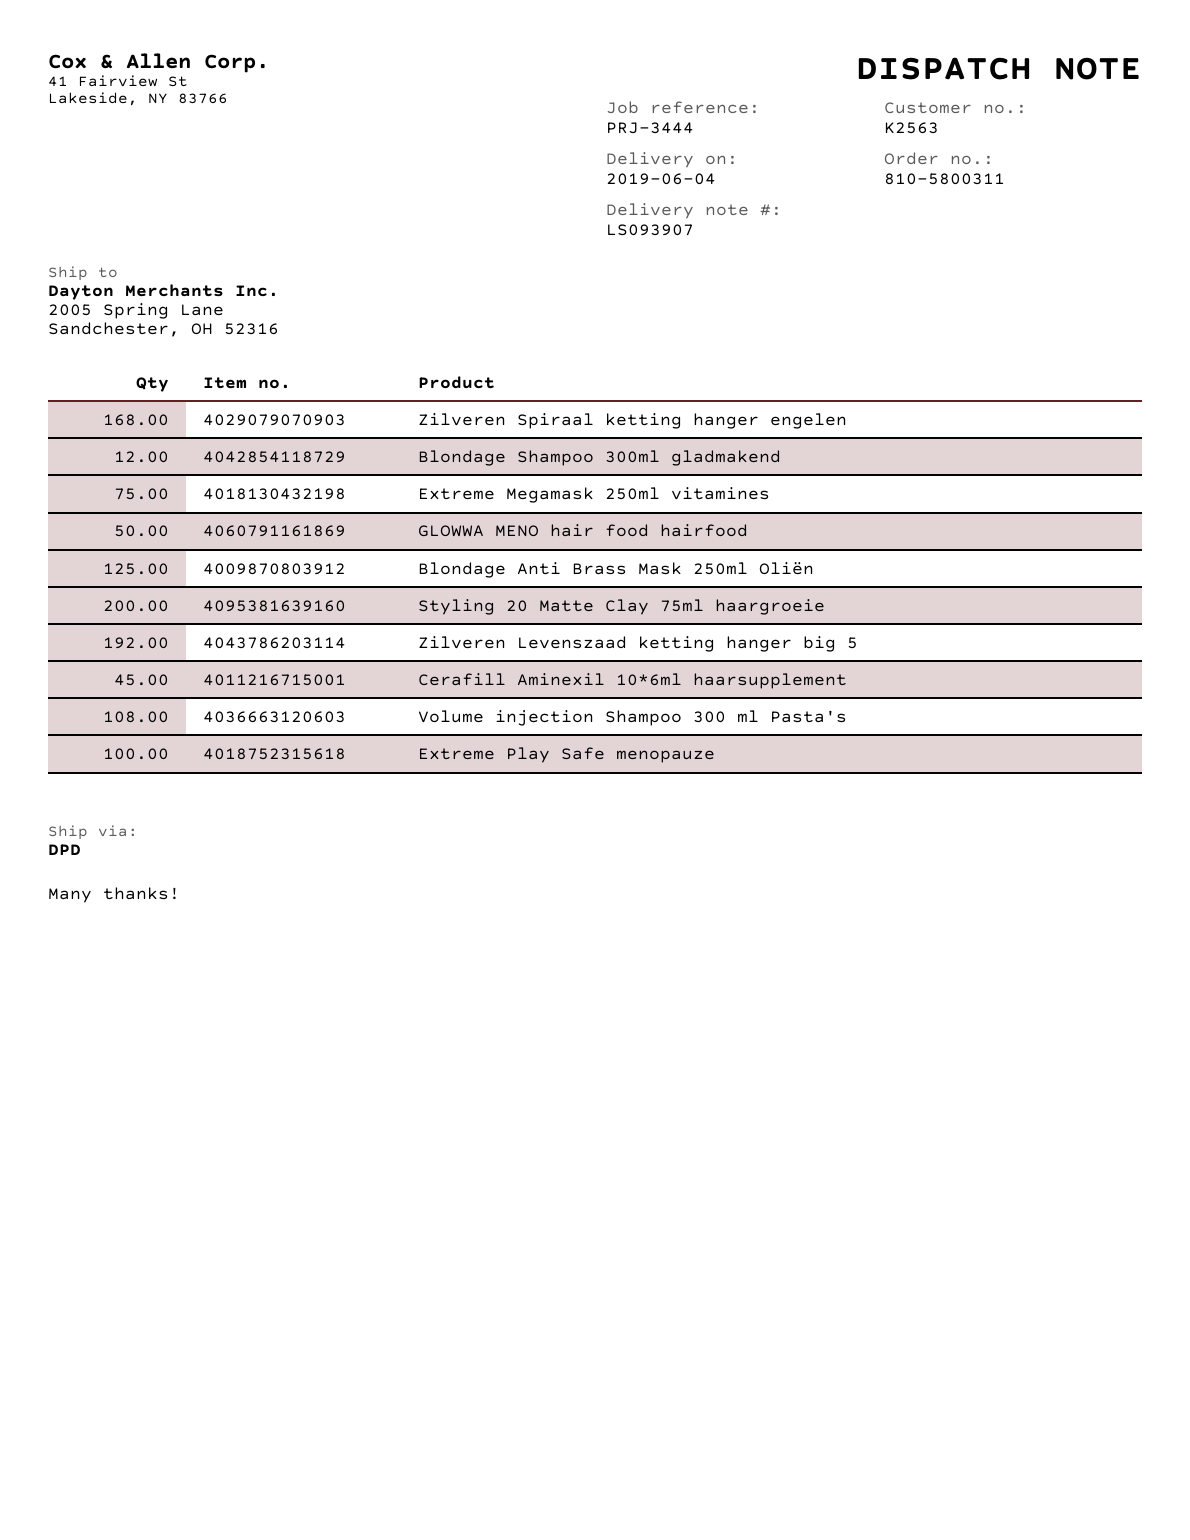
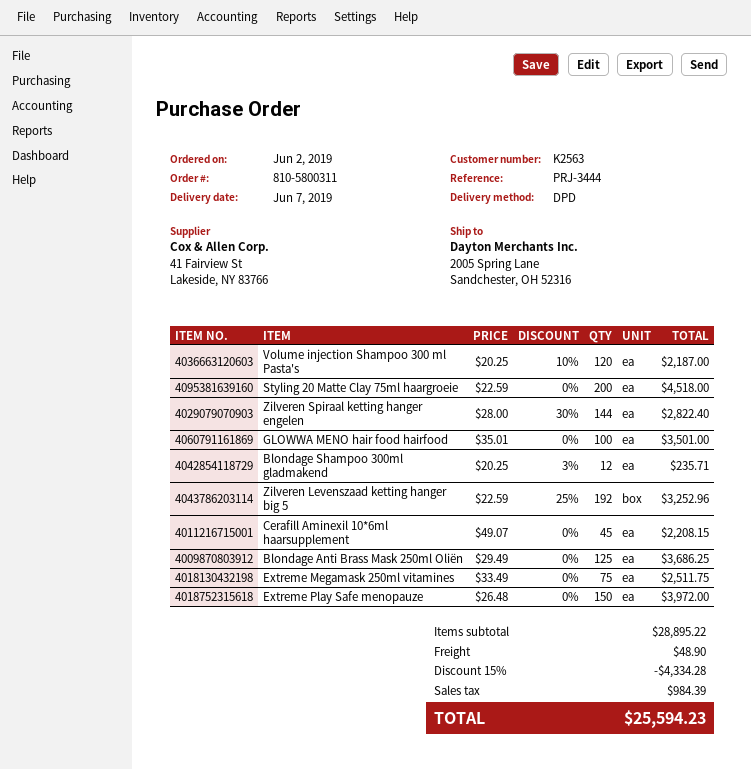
delivery date: 2019-06-04 -> 2019-06-07
Zilveren Spiraal ketting hanger engelen: 168 -> 144
GLOWWA MENO hair food hairfood: 50 -> 100
Volume injection Shampoo 300 ml Pasta's: 108 -> 120
Extreme Play Safe menopauze: 100 -> 150

